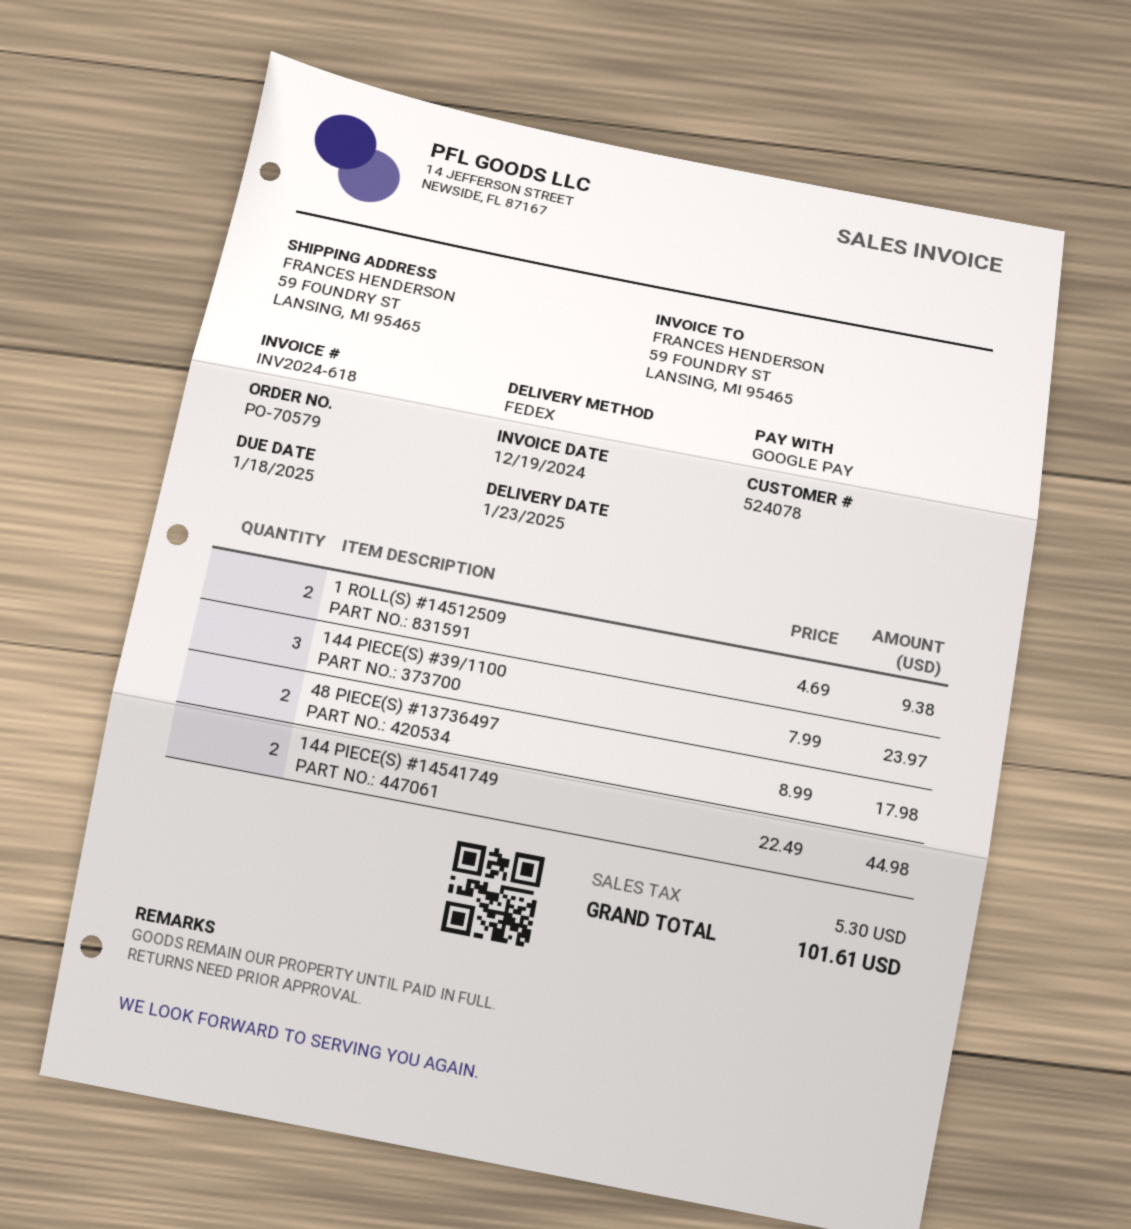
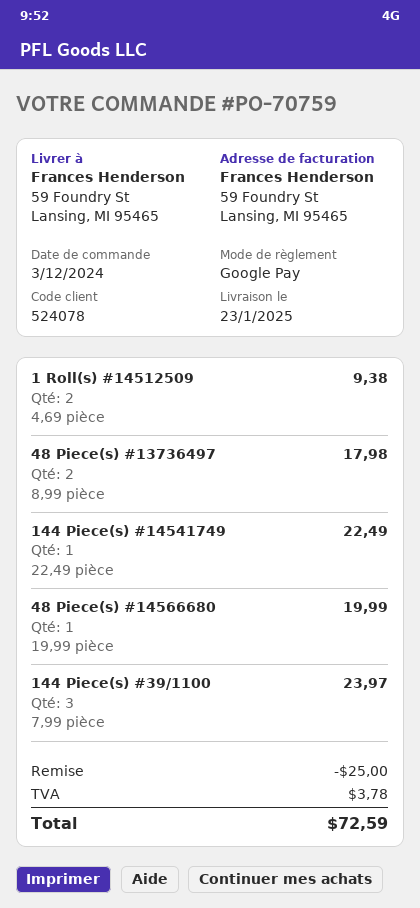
order number: PO-70579 -> PO-70759
144 PIECE(S) #14541749: 2 x 22.49 = 44.98 -> 1 x 22.49 = 22.49
48 Piece(s) #14566680: none -> 1 x 19.99 = 19.99
discount: none -> 25.00
tax: 5.30 -> 3.78
total: 101.61 -> 72.59

